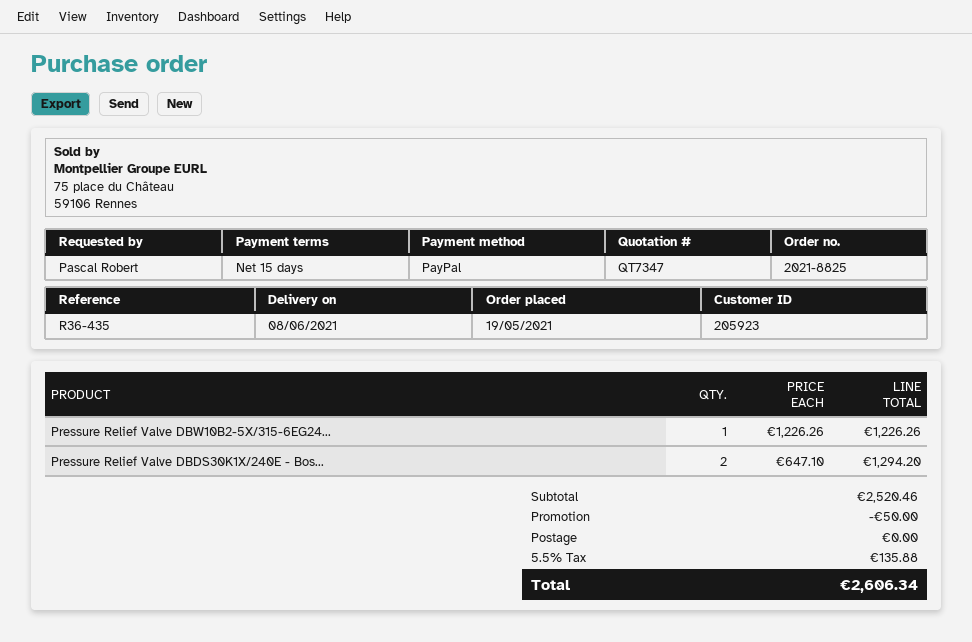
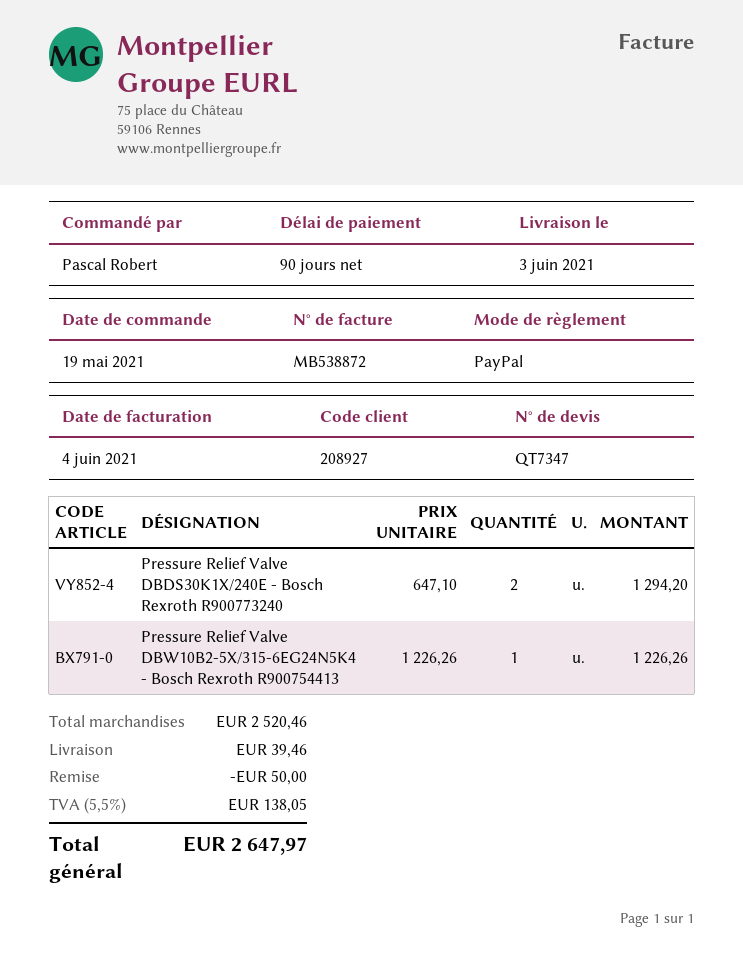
delivery date: 2021-06-08 -> 2021-06-03
payment terms: 15 days -> 90 days
customer number: 205923 -> 208927
shipping: 0.00 -> 39.46
tax: 5.5% = 135.88 -> 5.5% = 138.05
total: 2606.34 -> 2647.97

